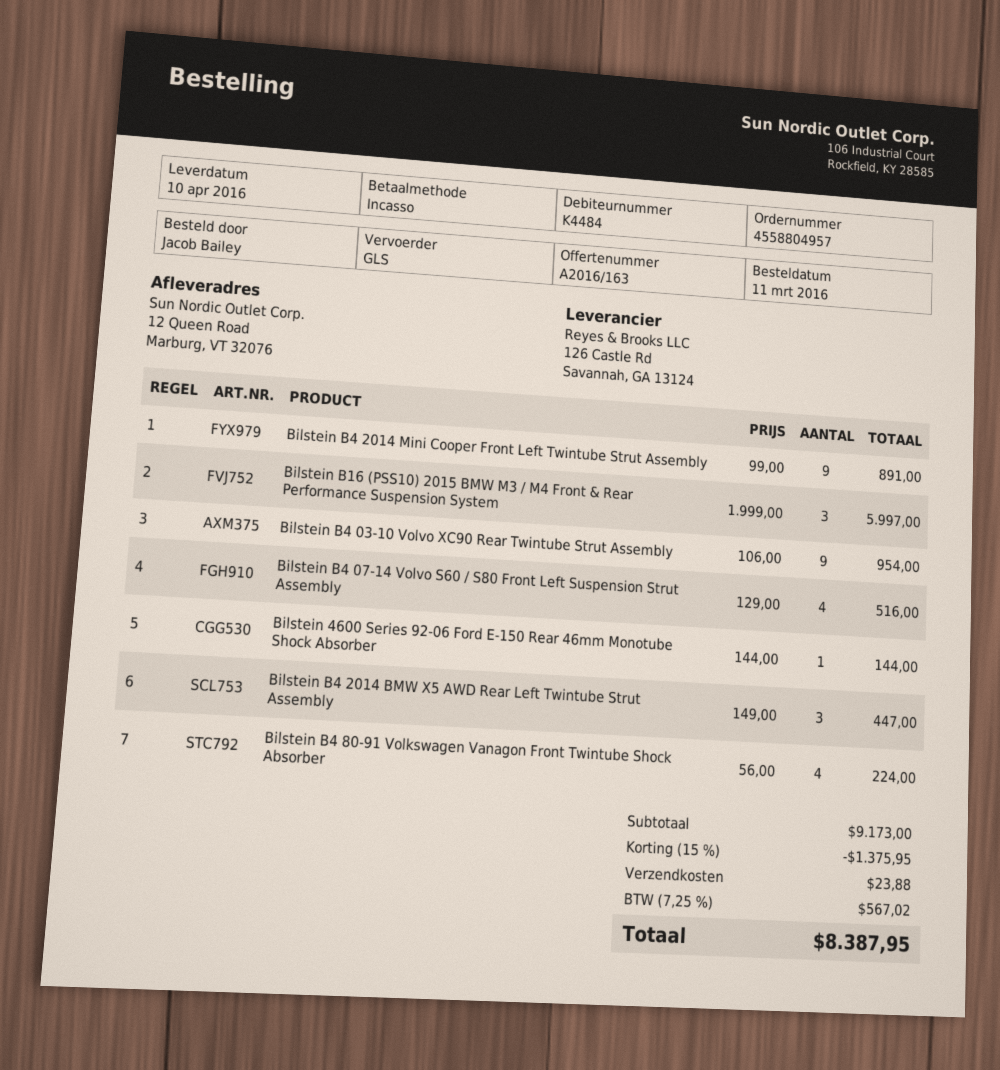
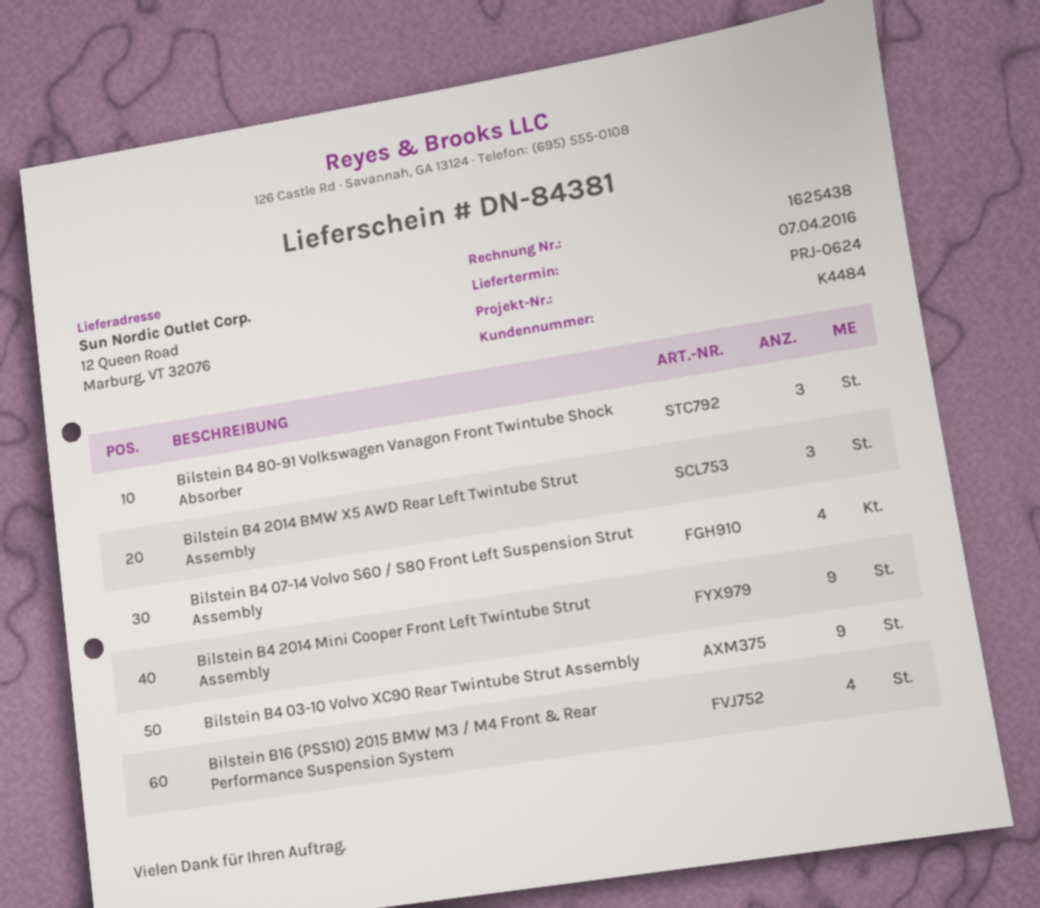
delivery date: 2016-04-10 -> 2016-04-07
Bilstein B16 (PSS10) 2015 BMW M3 / M4 Front & Rear Performance Suspension System: 3 -> 4
Bilstein 4600 Series 92-06 Ford E-150 Rear 46mm Monotube Shock Absorber: 1 -> none
Bilstein B4 80-91 Volkswagen Vanagon Front Twintube Shock Absorber: 4 -> 3

